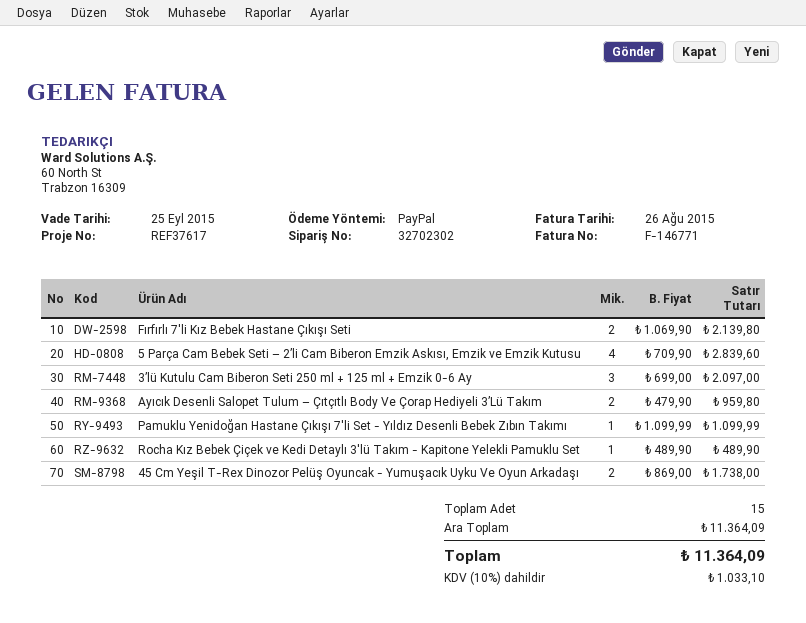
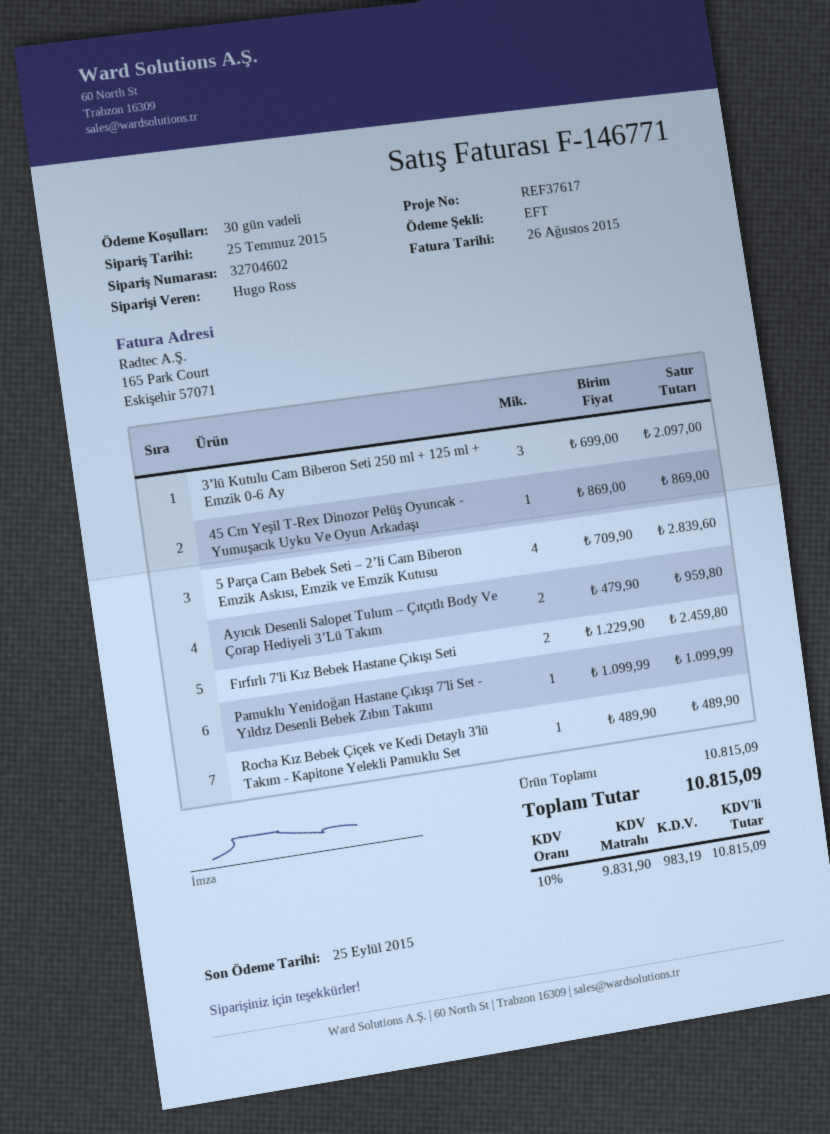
order number: 32702302 -> 32704602
payment method: PayPal -> bank transfer
Fırfırlı 7'li Kız Bebek Hastane Çıkışı Seti: 2 x 1069.90 = 2139.80 -> 2 x 1229.90 = 2459.80
45 Cm Yeşil T-Rex Dinozor Pelüş Oyuncak - Yumuşacık Uyku Ve Oyun Arkadaşı: 2 x 869.00 = 1738.00 -> 1 x 869.00 = 869.00
subtotal: 11364.09 -> 10815.09
tax: 10% = 1033.10 -> 10% = 983.19
total: 11364.09 -> 10815.09

